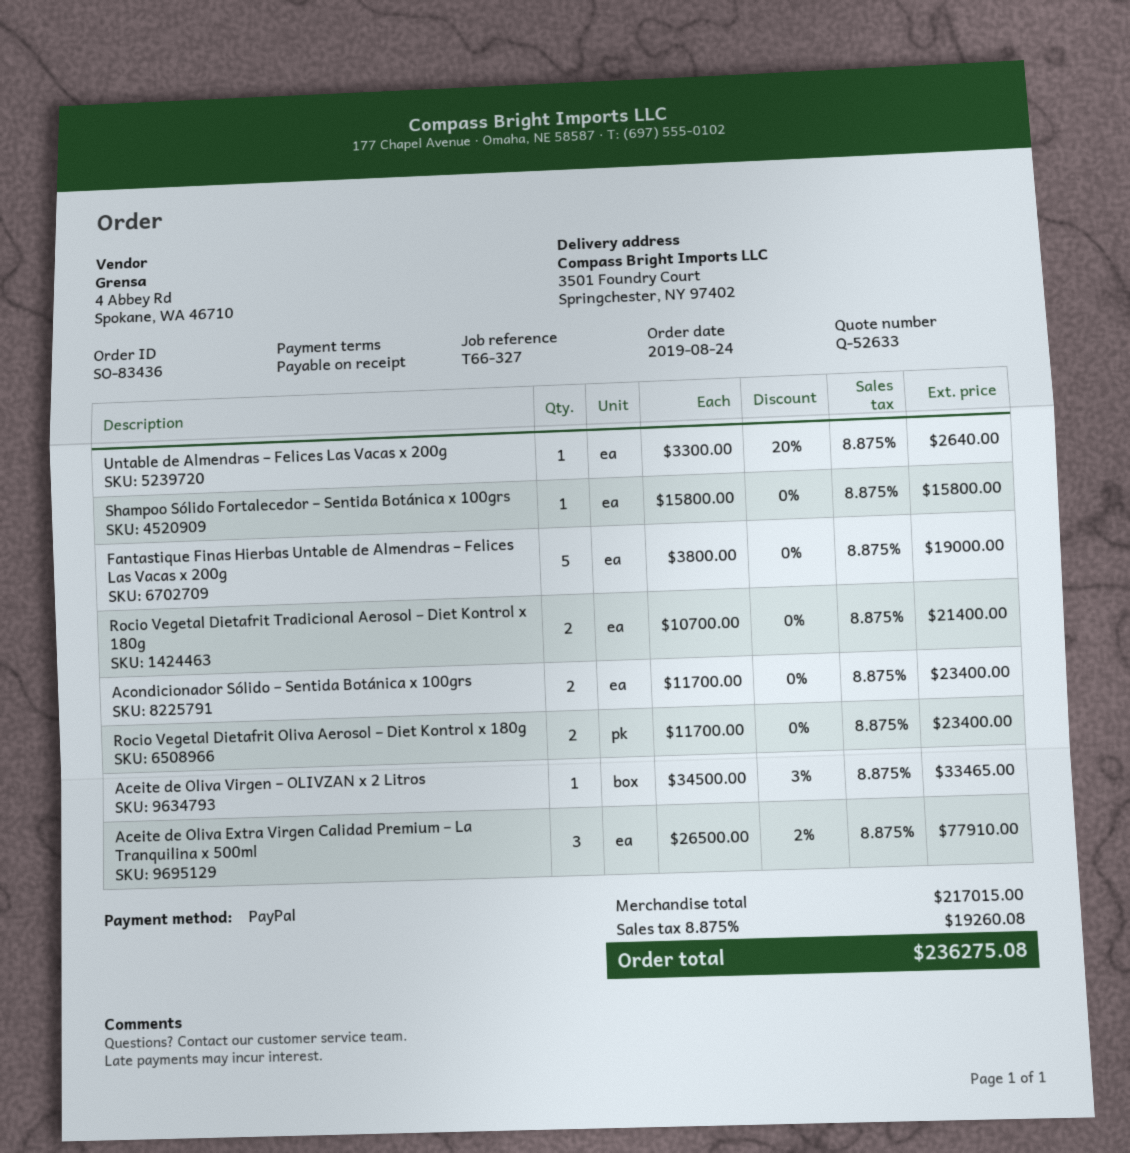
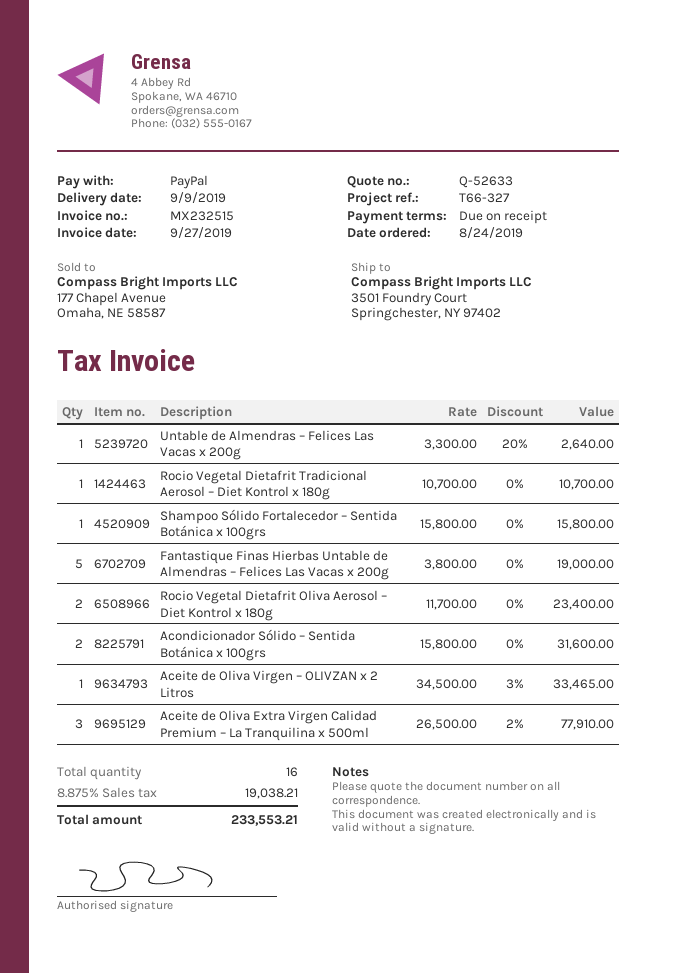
Rocio Vegetal Dietafrit Tradicional Aerosol – Diet Kontrol x 180g: 2 x 10700.00 = 21400.00 -> 1 x 10700.00 = 10700.00
Acondicionador Sólido – Sentida Botánica x 100grs: 2 x 11700.00 = 23400.00 -> 2 x 15800.00 = 31600.00
tax: 8.875% = 19260.08 -> 8.875% = 19038.21
total: 236275.08 -> 233553.21

